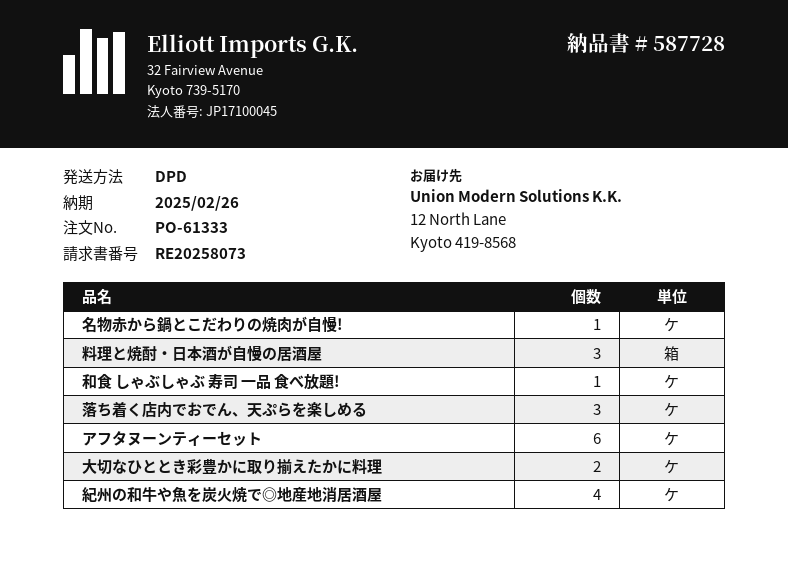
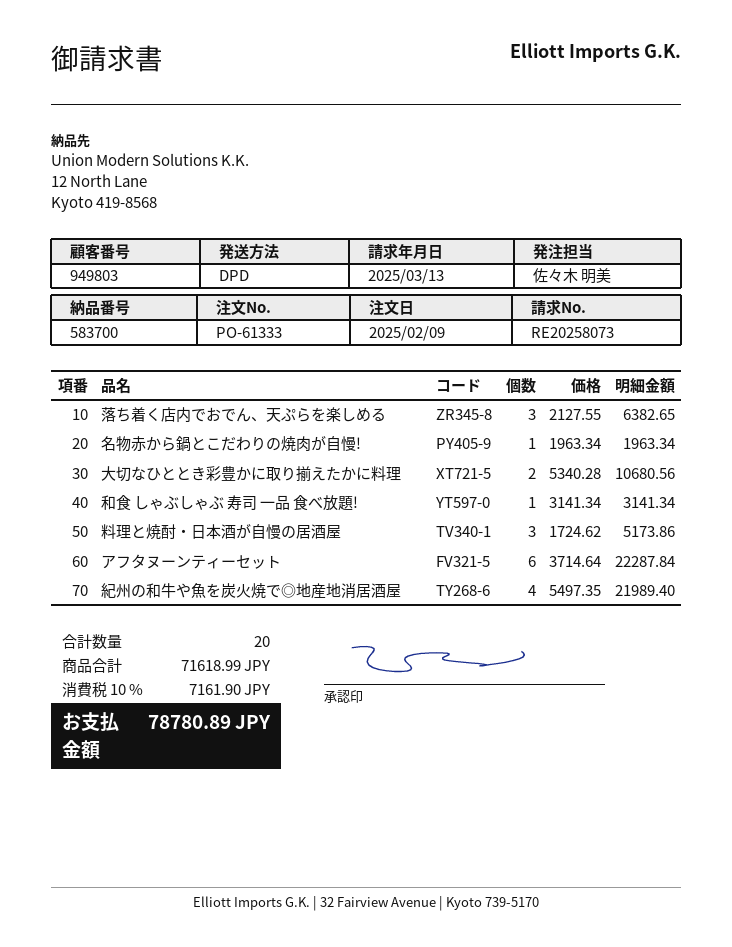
delivery note number: 587728 -> 583700

